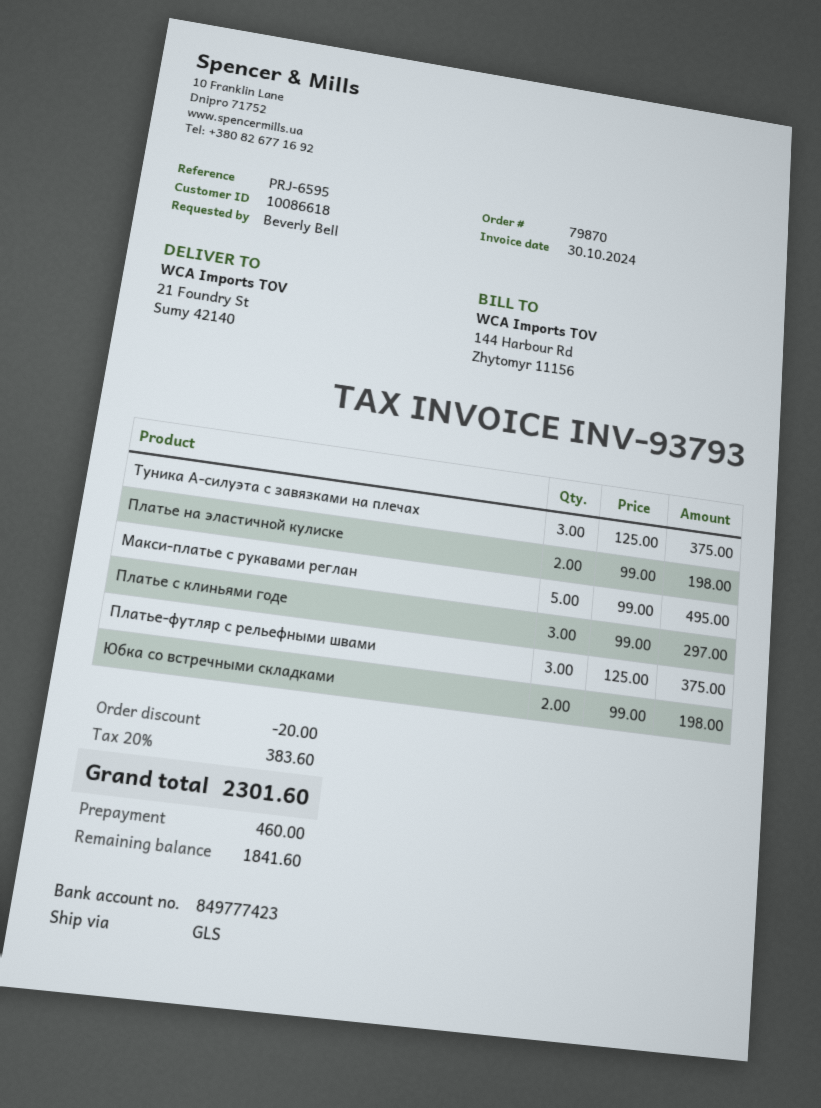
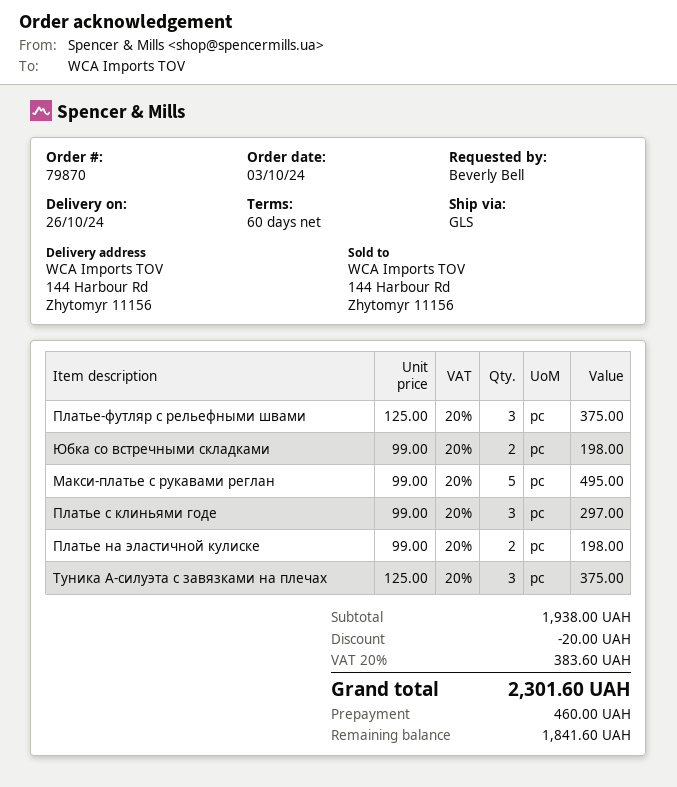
ship to: 21 Foundry St, Sumy 42140 -> 144 Harbour Rd, Zhytomyr 11156

